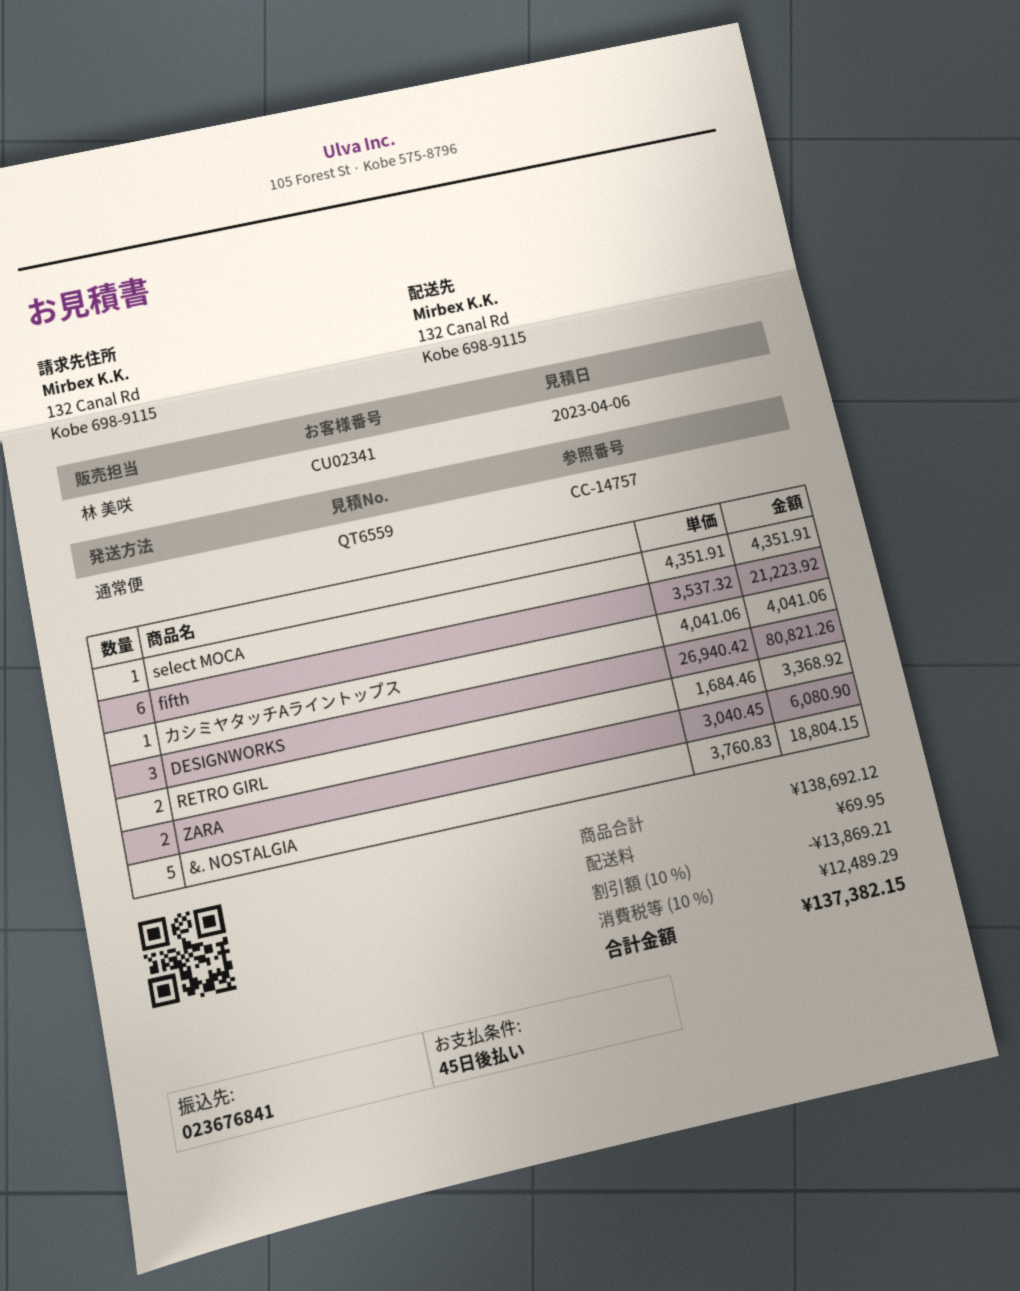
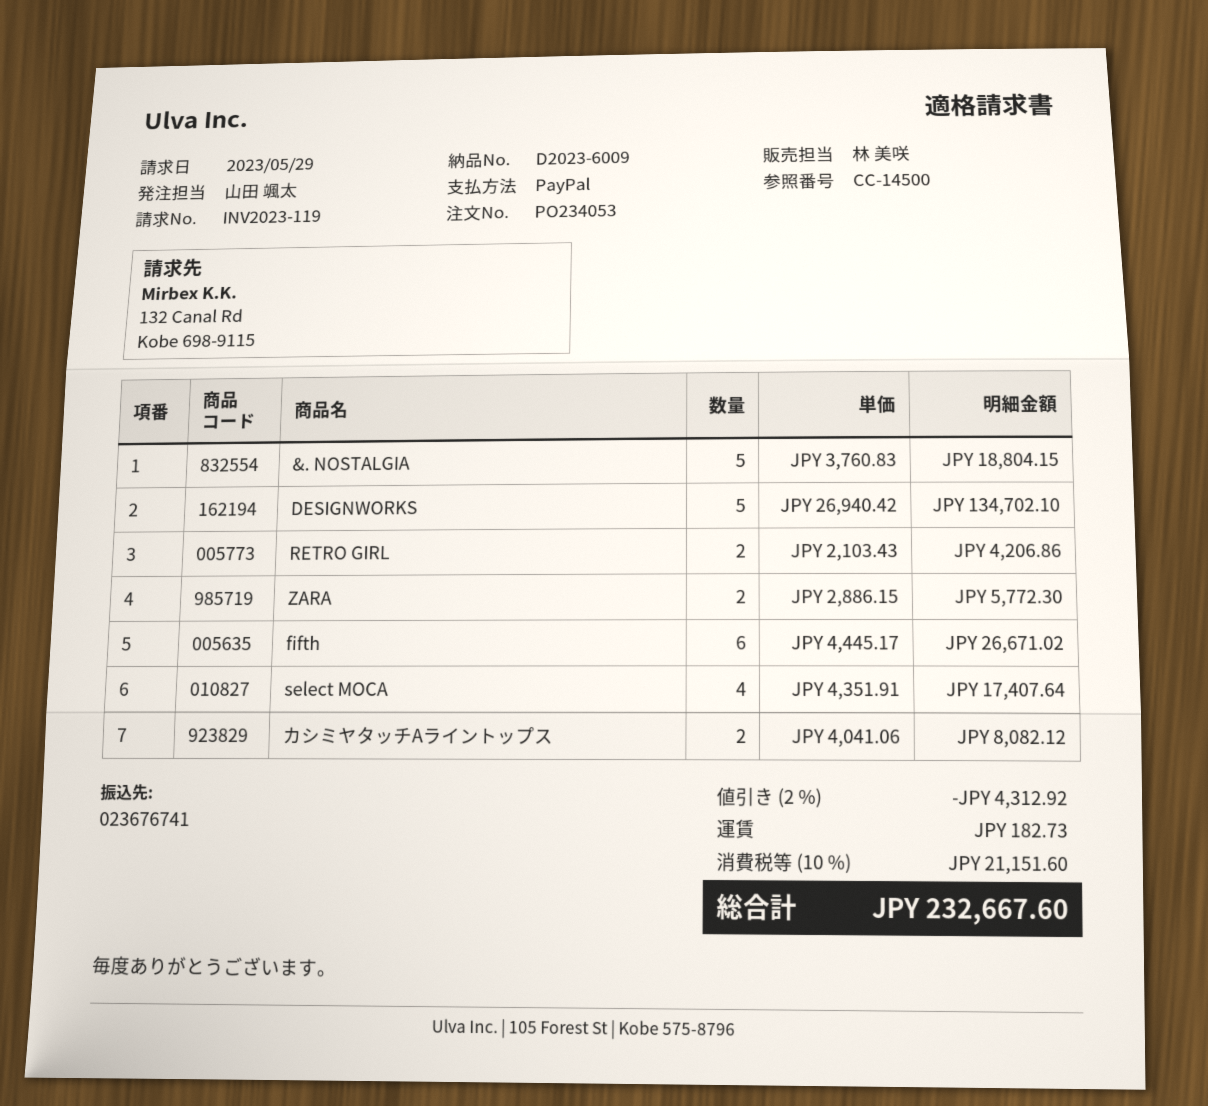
reference: CC-14757 -> CC-14500
bank account: 023676841 -> 023676741
select MOCA: 1 x 4351.91 = 4351.91 -> 4 x 4351.91 = 17407.64
fifth: 6 x 3537.32 = 21223.92 -> 6 x 4445.17 = 26671.02
カシミヤタッチAライントップス: 1 x 4041.06 = 4041.06 -> 2 x 4041.06 = 8082.12
DESIGNWORKS: 3 x 26940.42 = 80821.26 -> 5 x 26940.42 = 134702.10
RETRO GIRL: 2 x 1684.46 = 3368.92 -> 2 x 2103.43 = 4206.86
ZARA: 2 x 3040.45 = 6080.90 -> 2 x 2886.15 = 5772.30
discount: 10% = 13869.21 -> 2% = 4312.92
shipping: 69.95 -> 182.73
tax: 10% = 12489.29 -> 10% = 21151.60
total: 137382.15 -> 232667.60

